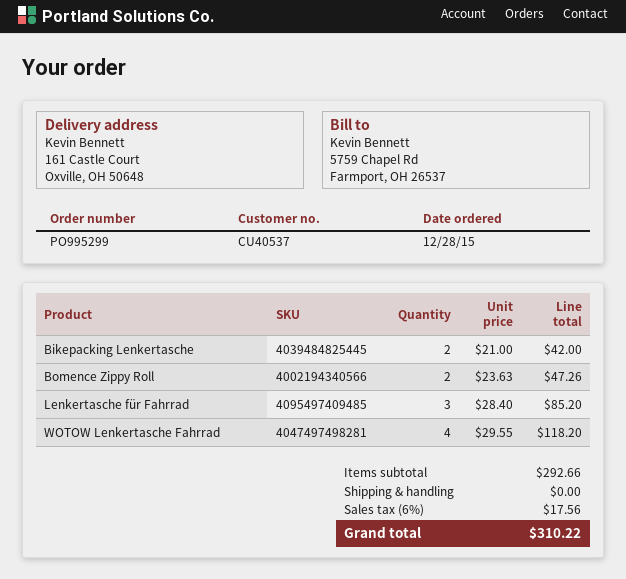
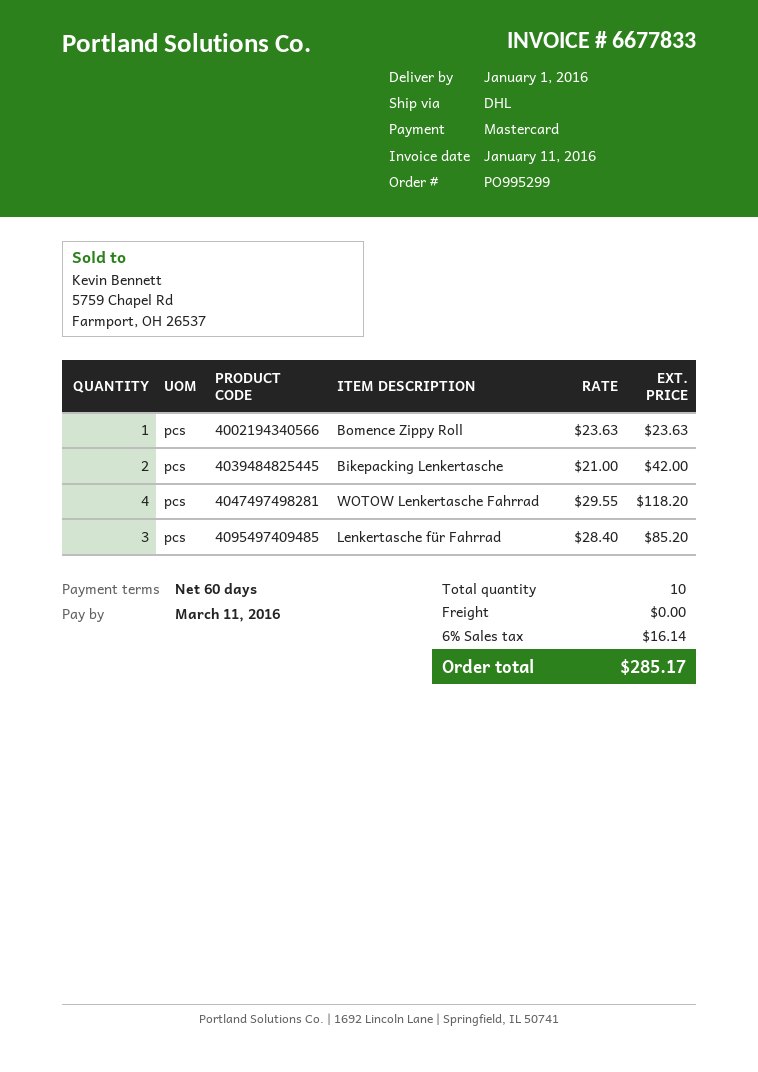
Bomence Zippy Roll: 2 x 23.63 = 47.26 -> 1 x 23.63 = 23.63
tax: 6% = 17.56 -> 6% = 16.14
total: 310.22 -> 285.17

